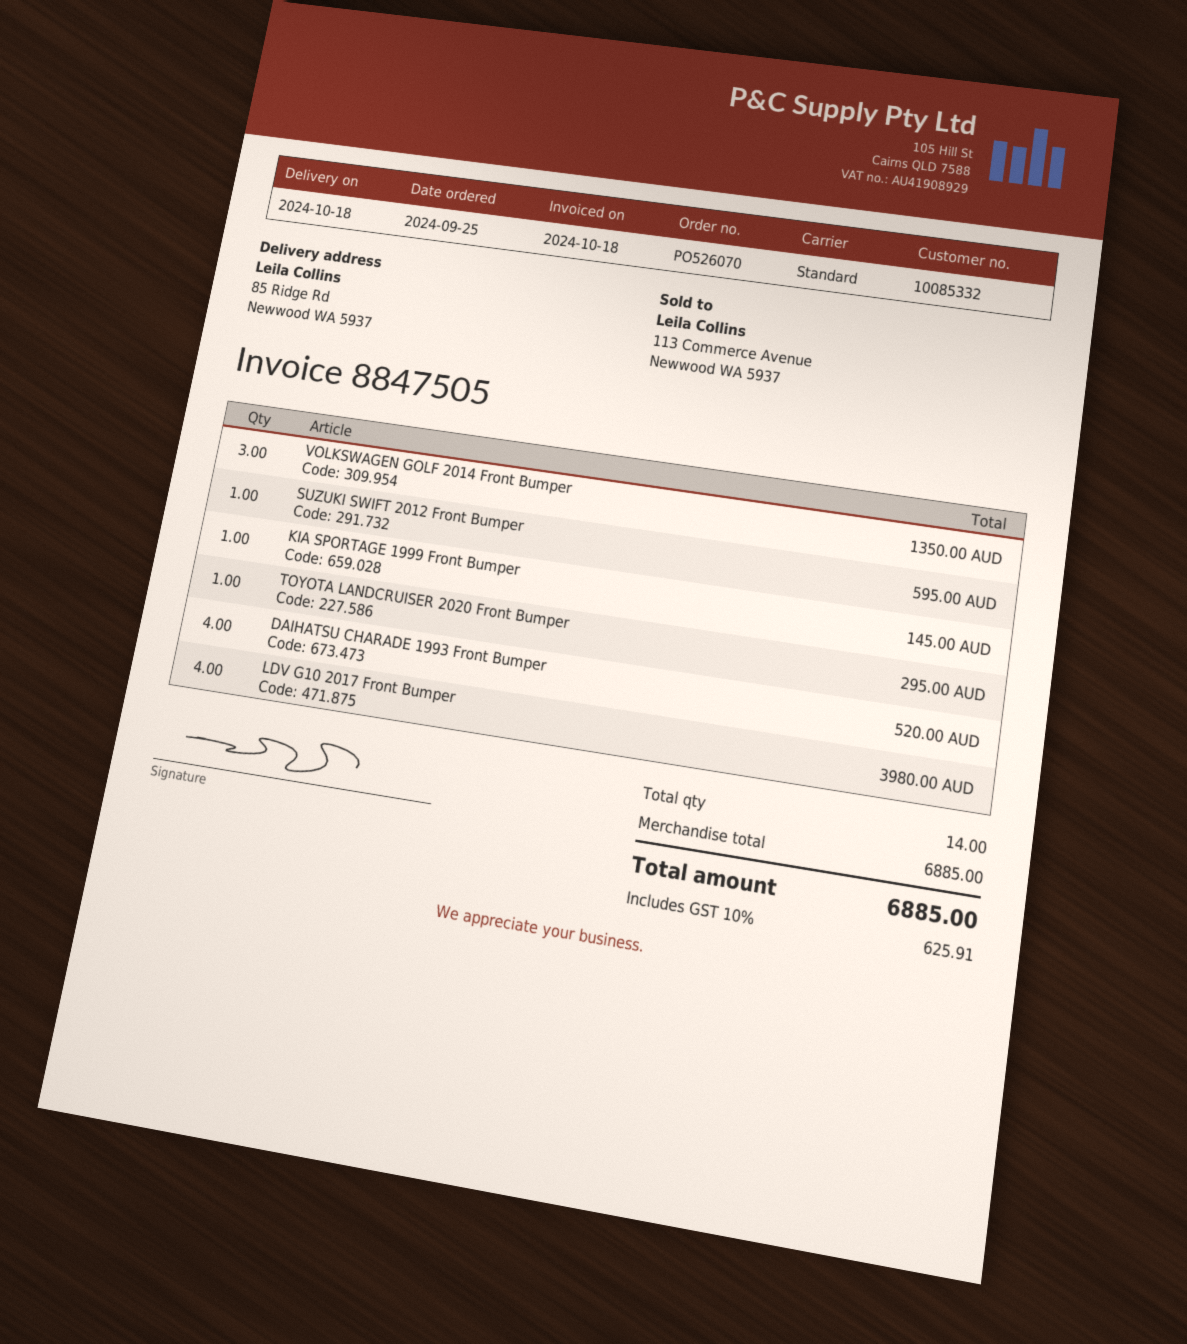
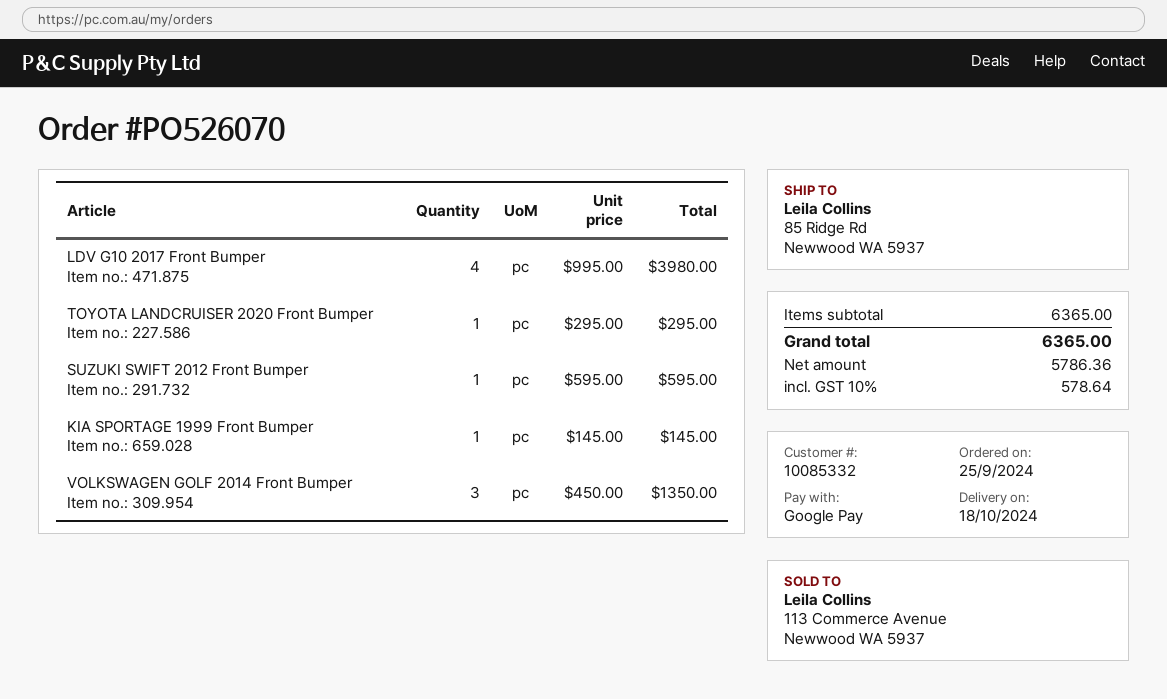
DAIHATSU CHARADE 1993 Front Bumper: 4 for 520.00 -> none
subtotal: 6885.00 -> 6365.00
tax: 10% = 625.91 -> 10% = 578.64
total: 6885.00 -> 6365.00

